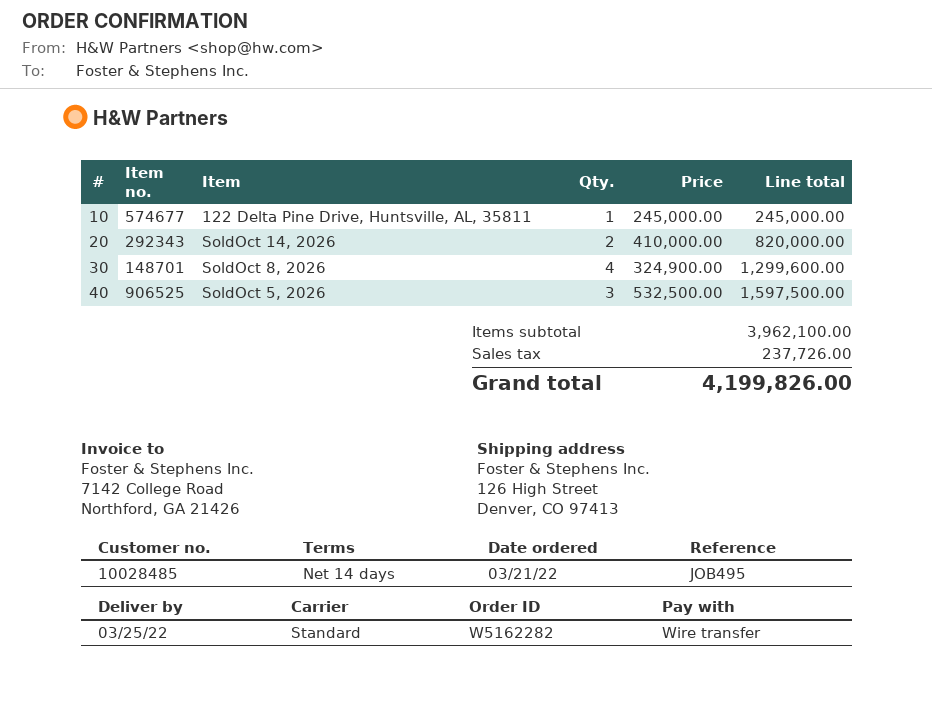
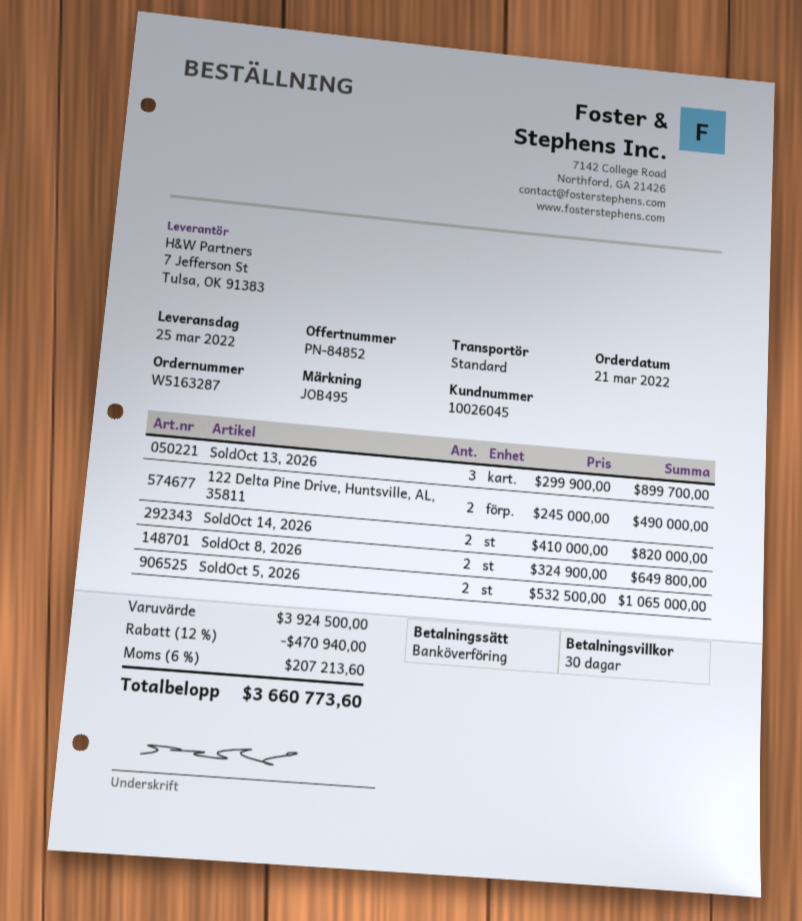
order number: W5162282 -> W5163287
payment terms: 14 days -> 30 days
customer number: 10028485 -> 10026045
122 Delta Pine Drive, Huntsville, AL, 35811: 1 x 245000.00 = 245000.00 -> 2 x 245000.00 = 490000.00
SoldOct 8, 2026: 4 x 324900.00 = 1299600.00 -> 2 x 324900.00 = 649800.00
SoldOct 5, 2026: 3 x 532500.00 = 1597500.00 -> 2 x 532500.00 = 1065000.00
SoldOct 13, 2026: none -> 3 x 299900.00 = 899700.00
subtotal: 3962100.00 -> 3924500.00
discount: none -> 12% = 470940.00
tax: 237726.00 -> 207213.60
total: 4199826.00 -> 3660773.60

